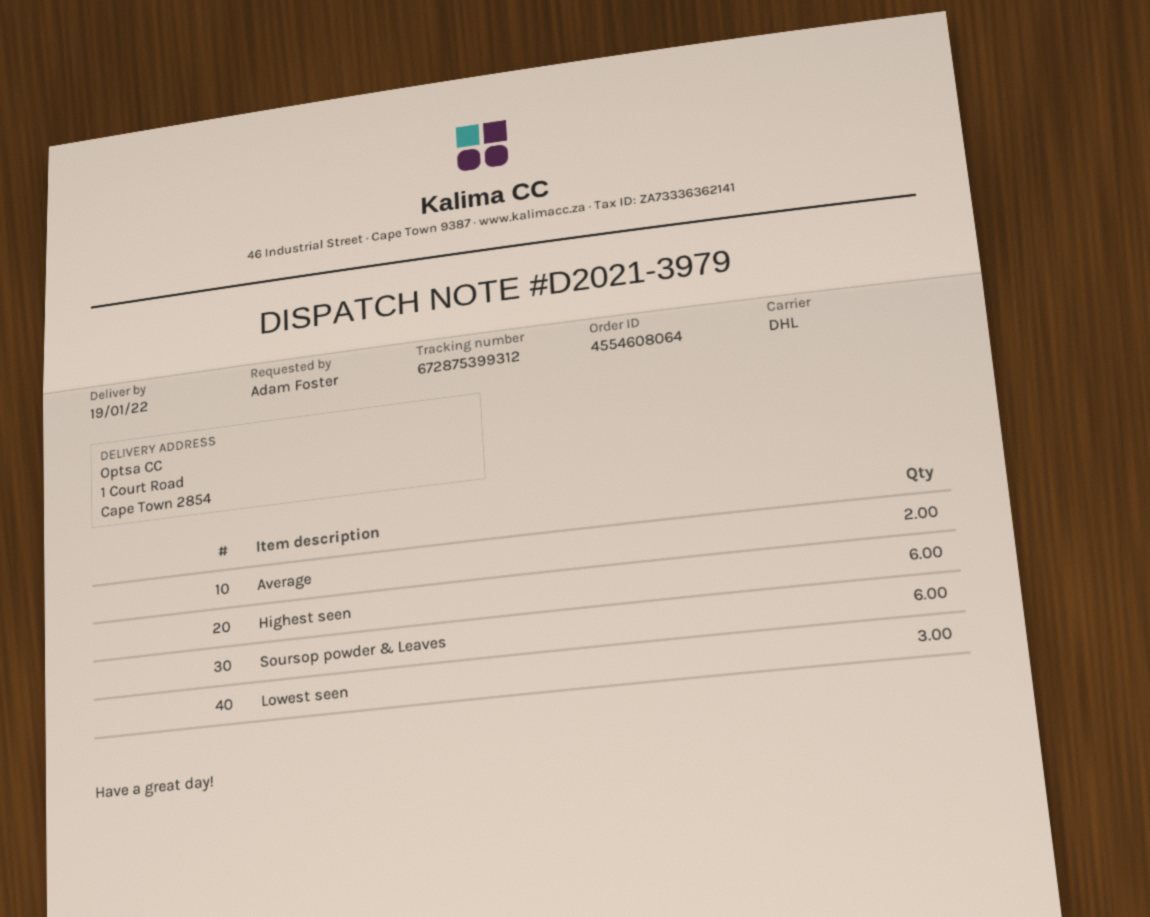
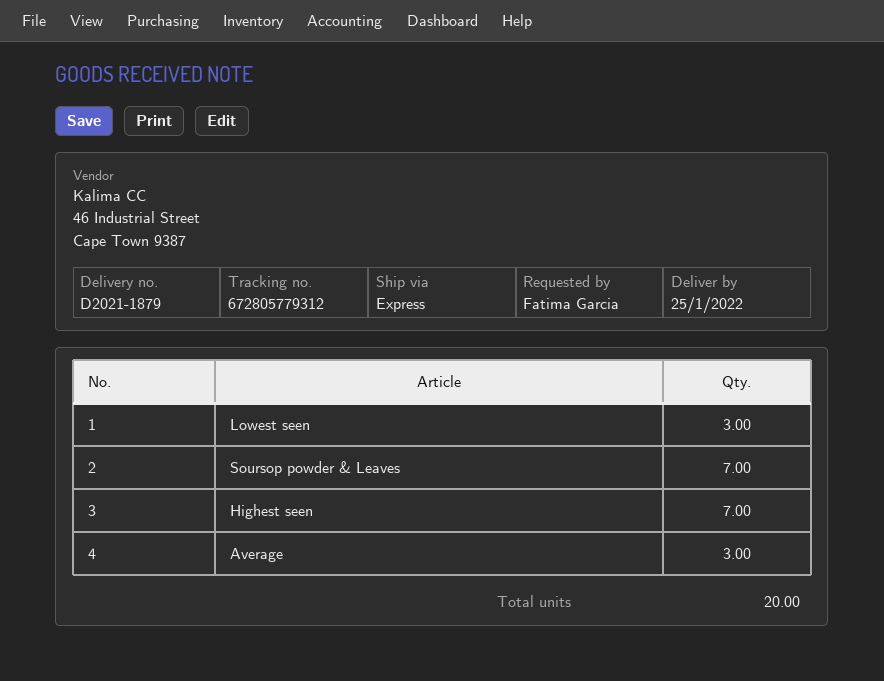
delivery note number: D2021-3979 -> D2021-1879
delivery date: 2022-01-19 -> 2022-01-25
ordered by: Adam Foster -> Fatima Garcia
shipping method: DHL -> express
tracking number: 672875399312 -> 672805779312
Average: 2 -> 3
Highest seen: 6 -> 7
Soursop powder & Leaves: 6 -> 7

